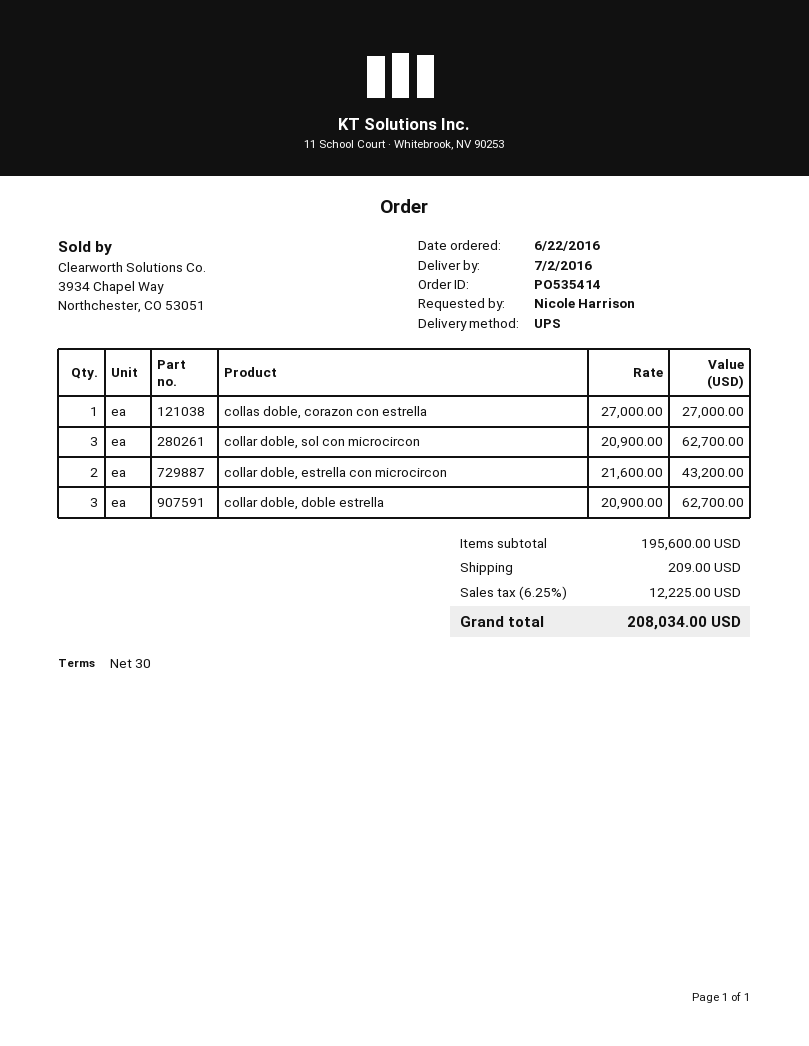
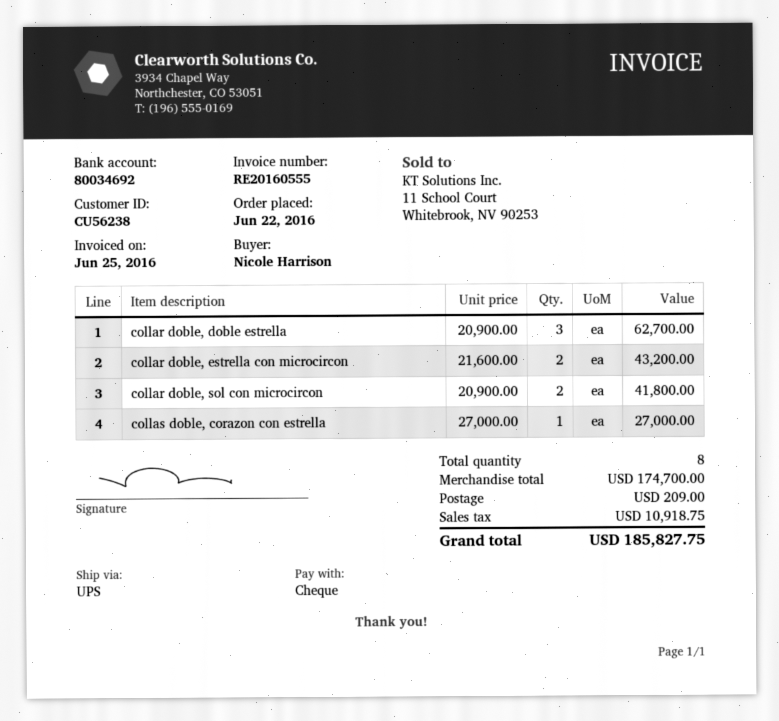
collar doble, sol con microcircon: 3 x 20900.00 = 62700.00 -> 2 x 20900.00 = 41800.00
subtotal: 195600.00 -> 174700.00
tax: 12225.00 -> 10918.75
total: 208034.00 -> 185827.75

